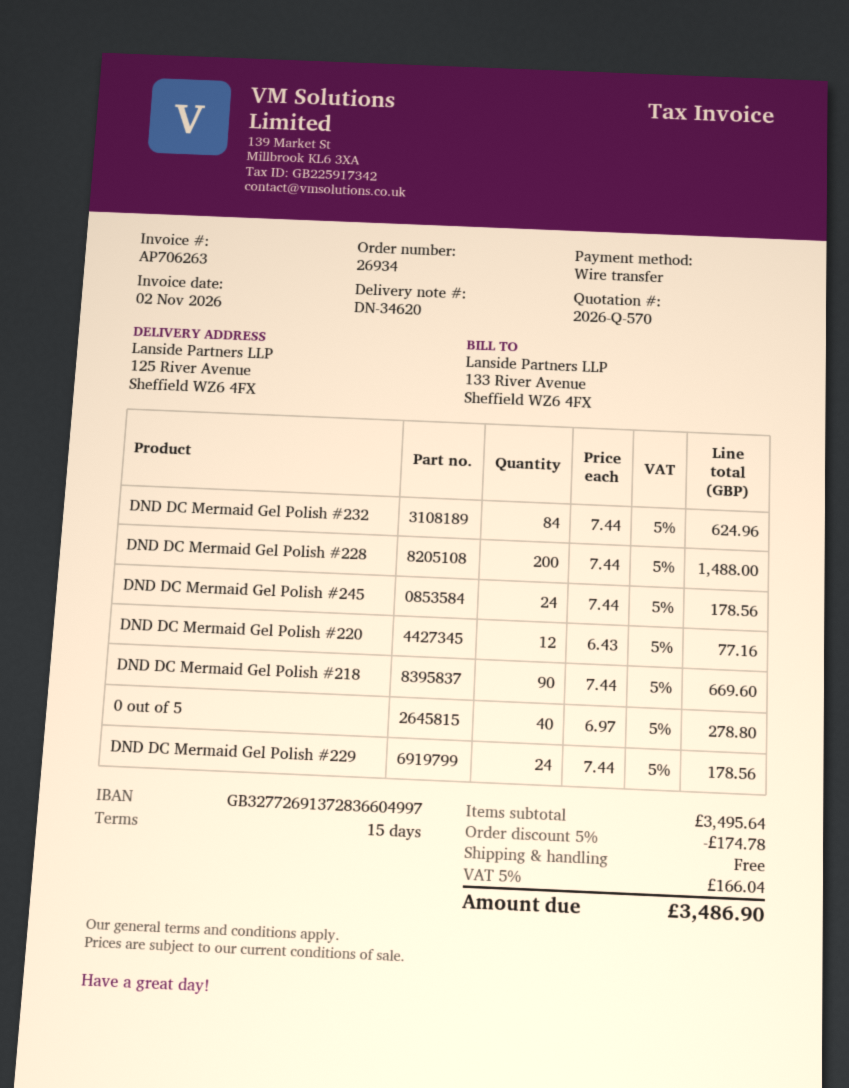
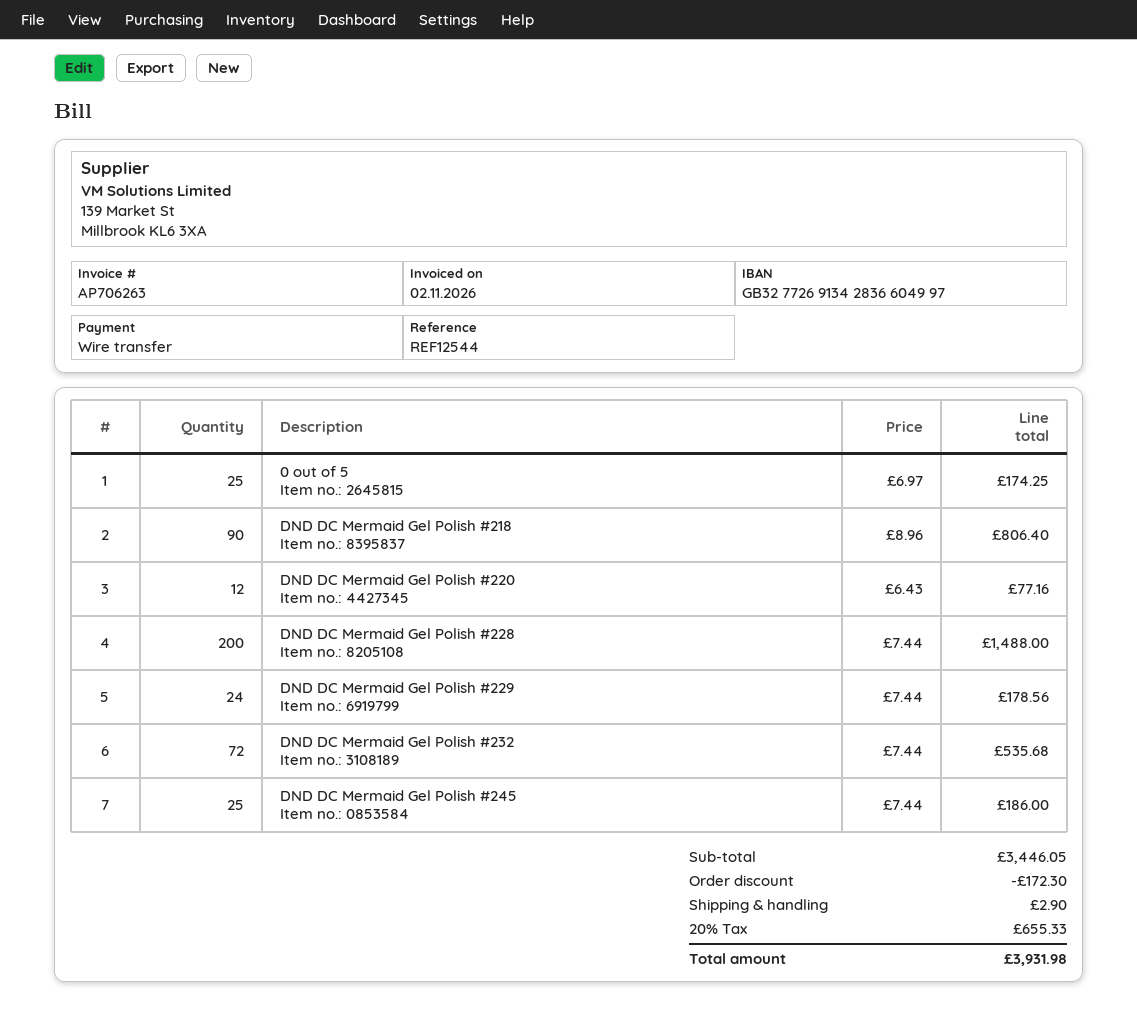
bank account: GB32772691372836604997 -> GB32772691342836604997
DND DC Mermaid Gel Polish #232: 84 x 7.44 = 624.96 -> 72 x 7.44 = 535.68
DND DC Mermaid Gel Polish #245: 24 x 7.44 = 178.56 -> 25 x 7.44 = 186.00
DND DC Mermaid Gel Polish #218: 90 x 7.44 = 669.60 -> 90 x 8.96 = 806.40
0 out of 5: 40 x 6.97 = 278.80 -> 25 x 6.97 = 174.25
subtotal: 3495.64 -> 3446.05
discount: 174.78 -> 172.30
shipping: 0.00 -> 2.90
tax: 5% = 166.04 -> 20% = 655.33
total: 3486.90 -> 3931.98

